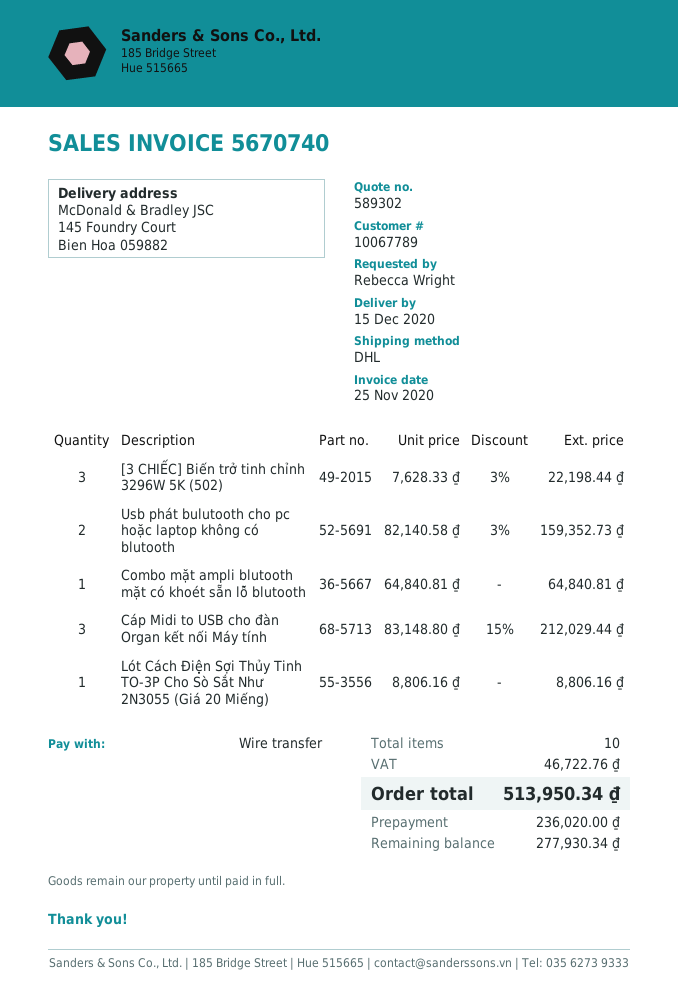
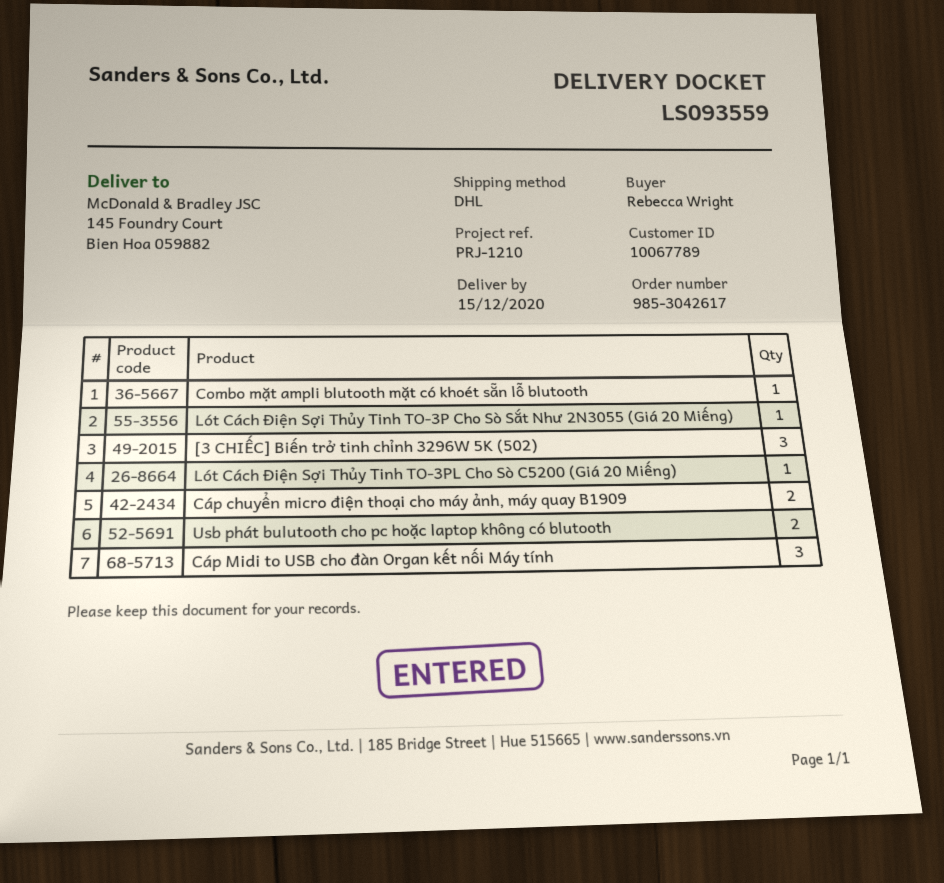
Lót Cách Điện Sợi Thủy Tinh TO-3PL Cho Sò C5200 (Giá 20 Miếng): none -> 1
Cáp chuyển micro điện thoại cho máy ảnh, máy quay B1909: none -> 2

